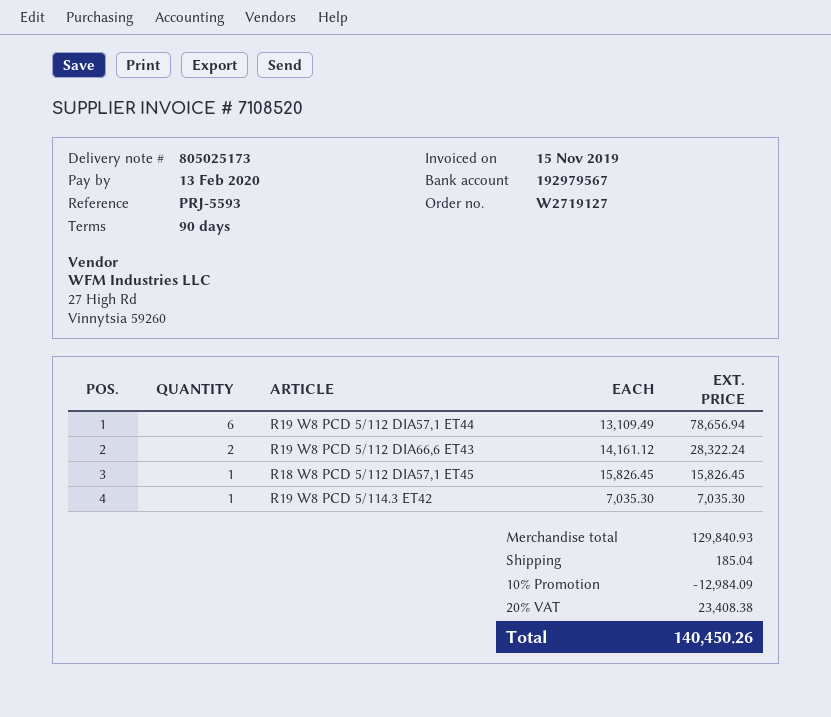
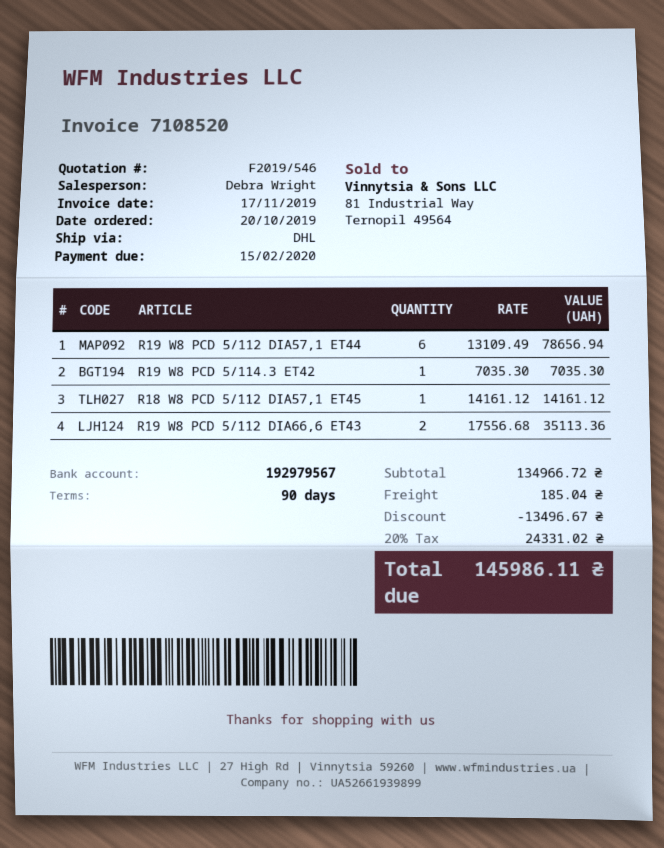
invoice date: 2019-11-15 -> 2019-11-17
due date: 2020-02-13 -> 2020-02-15
R19 W8 PCD 5/112 DIA66,6 ET43: 2 x 14161.12 = 28322.24 -> 2 x 17556.68 = 35113.36
R18 W8 PCD 5/112 DIA57,1 ET45: 1 x 15826.45 = 15826.45 -> 1 x 14161.12 = 14161.12
subtotal: 129840.93 -> 134966.72
discount: 12984.09 -> 13496.67
tax: 20% = 23408.38 -> 20% = 24331.02
total: 140450.26 -> 145986.11

